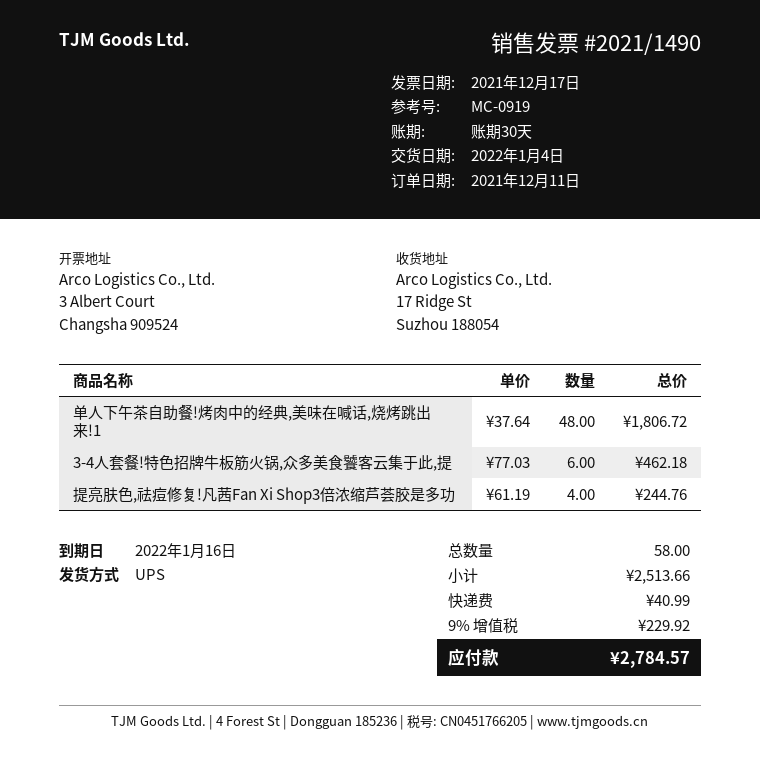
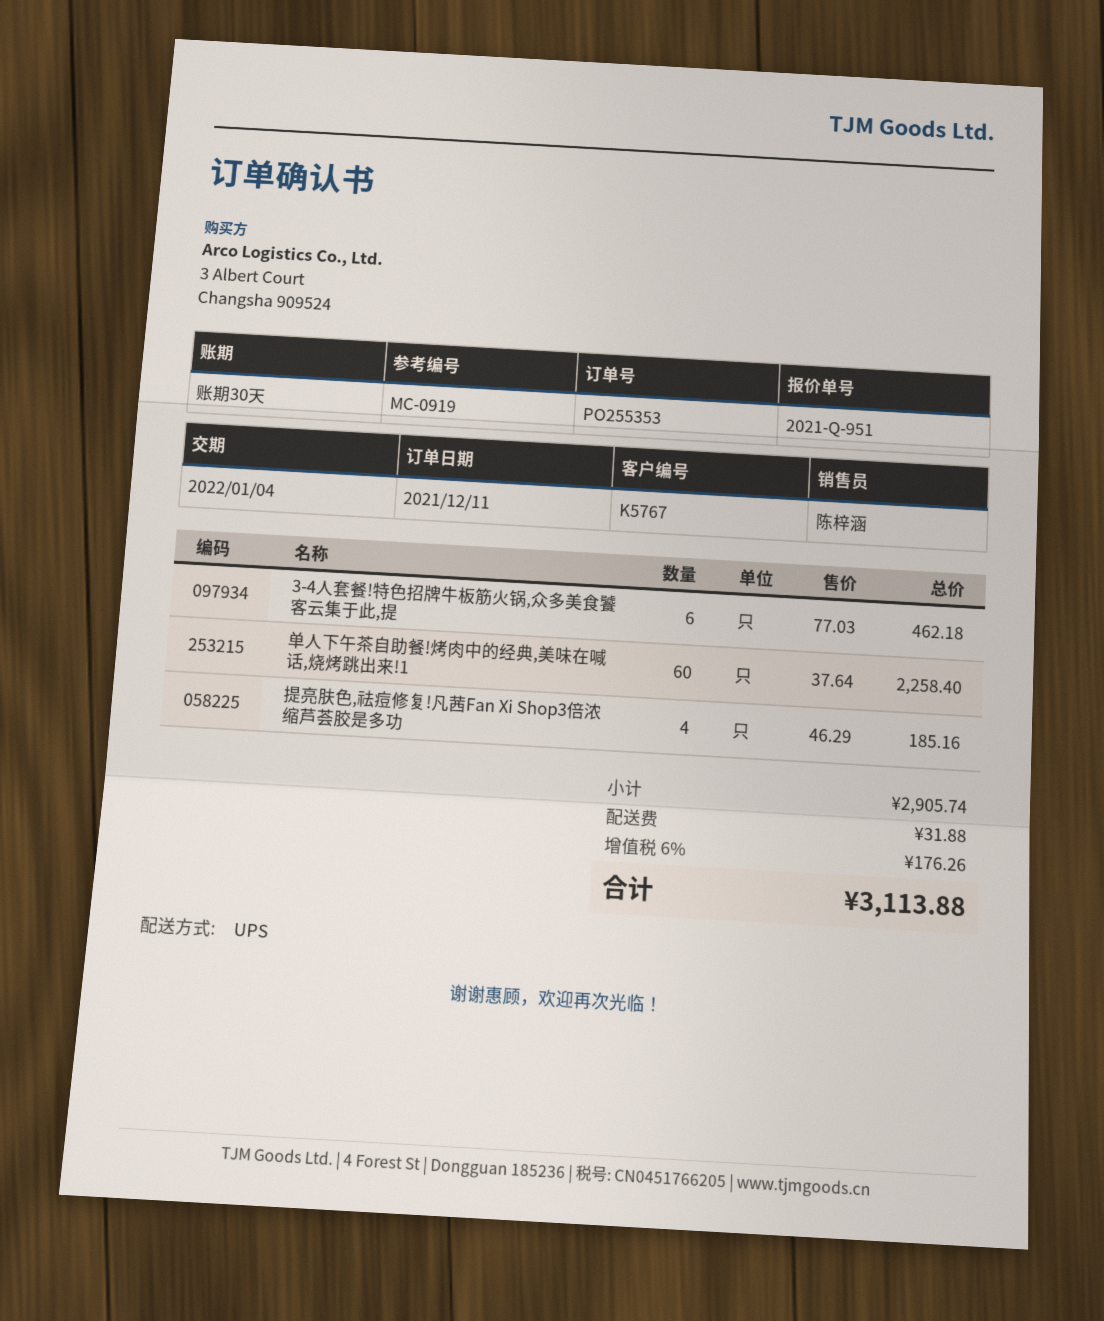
单人下午茶自助餐!烤肉中的经典,美味在喊话,烧烤跳出来!1: 48 x 37.64 = 1806.72 -> 60 x 37.64 = 2258.40
提亮肤色,祛痘修复!凡茜Fan Xi Shop3倍浓缩芦荟胶是多功: 4 x 61.19 = 244.76 -> 4 x 46.29 = 185.16
subtotal: 2513.66 -> 2905.74
shipping: 40.99 -> 31.88
tax: 9% = 229.92 -> 6% = 176.26
total: 2784.57 -> 3113.88

